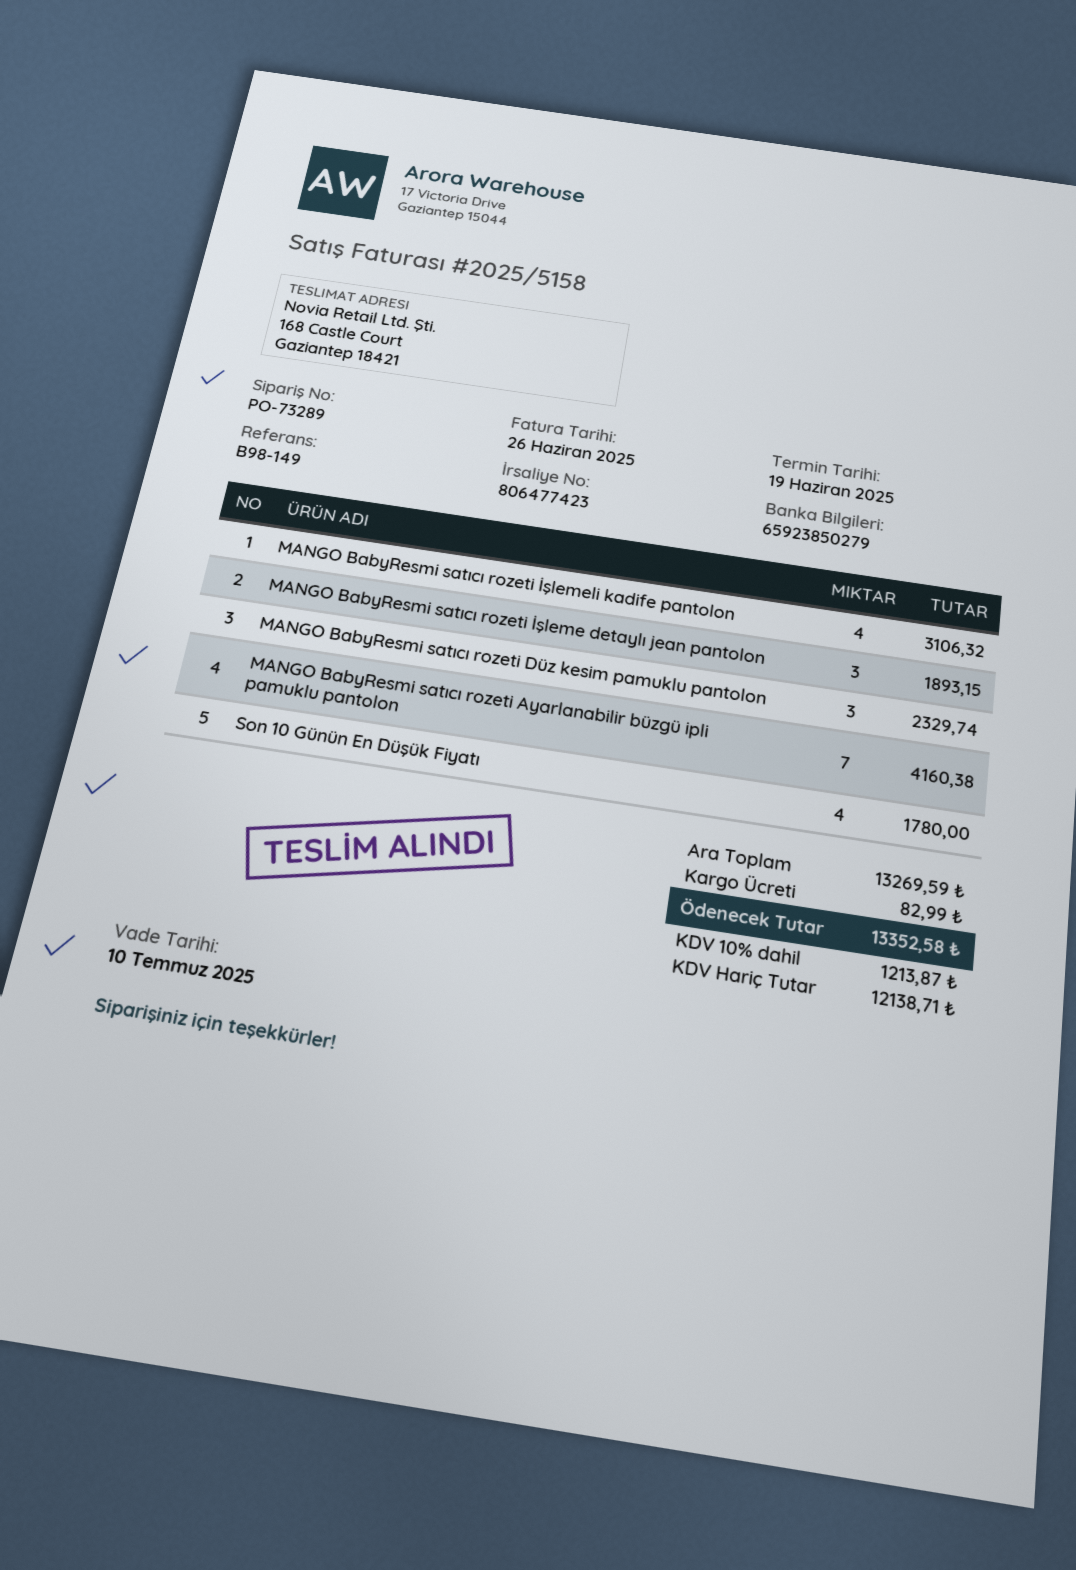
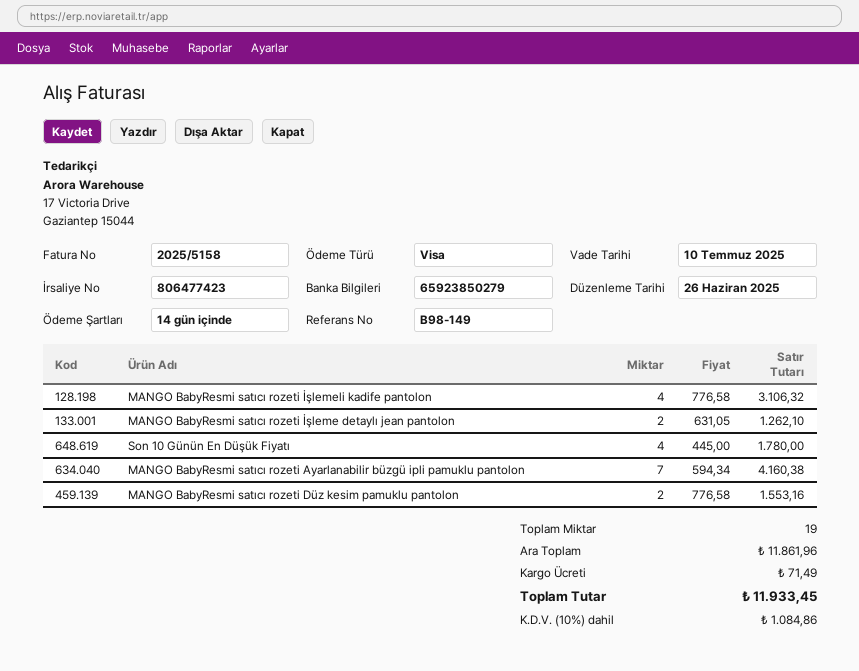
MANGO BabyResmi satıcı rozeti İşleme detaylı jean pantolon: 3 for 1893.15 -> 2 for 1262.10
MANGO BabyResmi satıcı rozeti Düz kesim pamuklu pantolon: 3 for 2329.74 -> 2 for 1553.16
subtotal: 13269.59 -> 11861.96
shipping: 82.99 -> 71.49
tax: 10% = 1213.87 -> 10% = 1084.86
total: 13352.58 -> 11933.45

